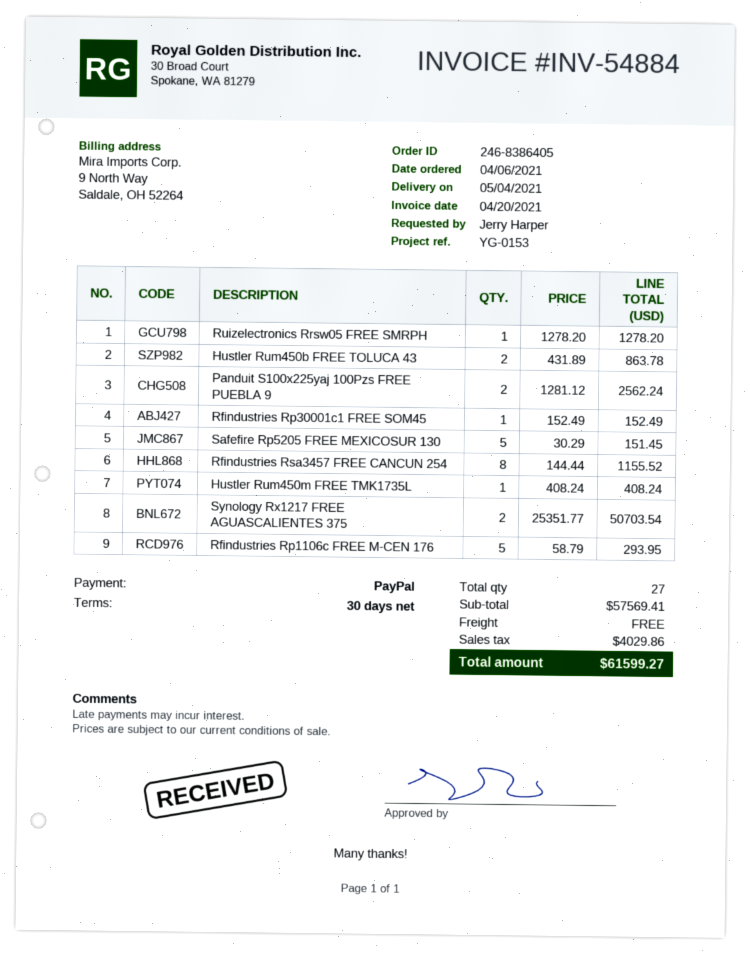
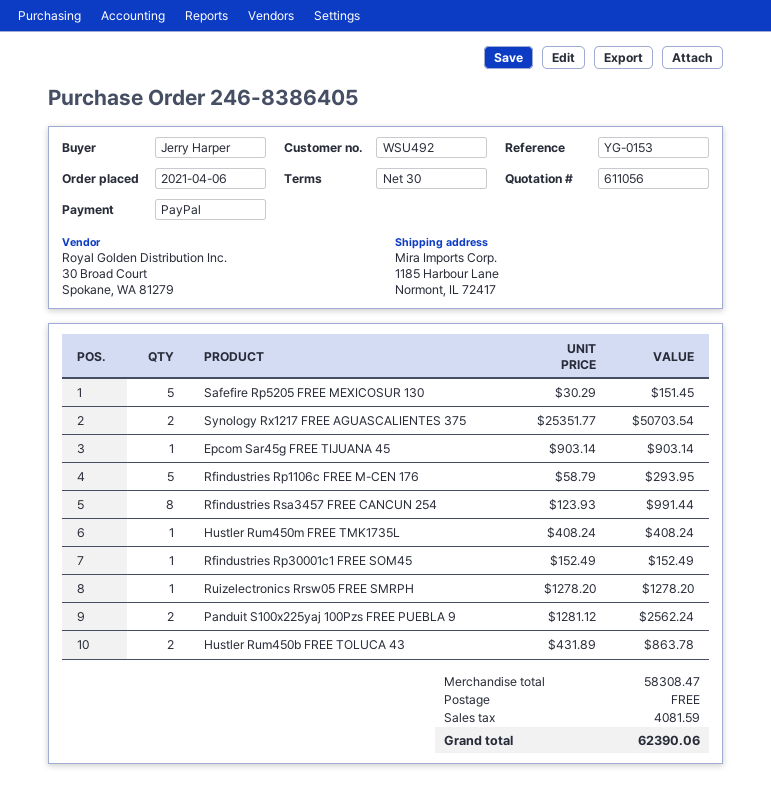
Rfindustries Rsa3457 FREE CANCUN 254: 8 x 144.44 = 1155.52 -> 8 x 123.93 = 991.44
Epcom Sar45g FREE TIJUANA 45: none -> 1 x 903.14 = 903.14
subtotal: 57569.41 -> 58308.47
tax: 4029.86 -> 4081.59
total: 61599.27 -> 62390.06

